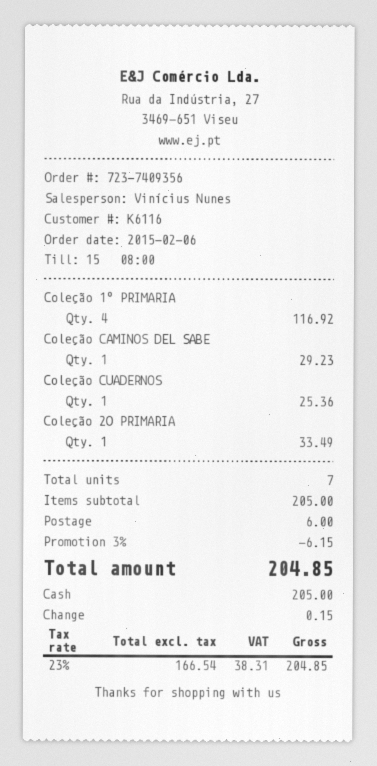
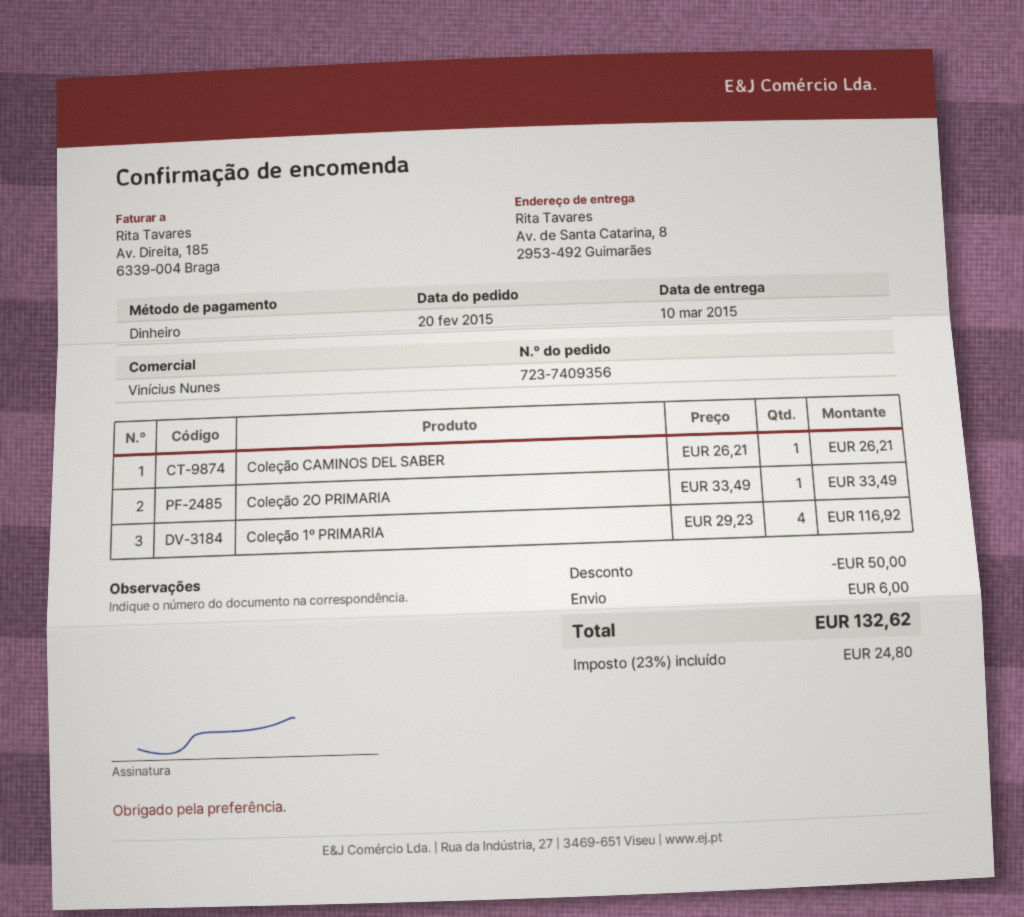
order date: 2015-02-06 -> 2015-02-20
Coleção CAMINOS DEL SABE: 1 for 29.23 -> 1 for 26.21
Coleção CUADERNOS: 1 for 25.36 -> none
discount: 6.15 -> 50.00
tax: 23% = 38.31 -> 23% = 24.80
total: 204.85 -> 132.62

